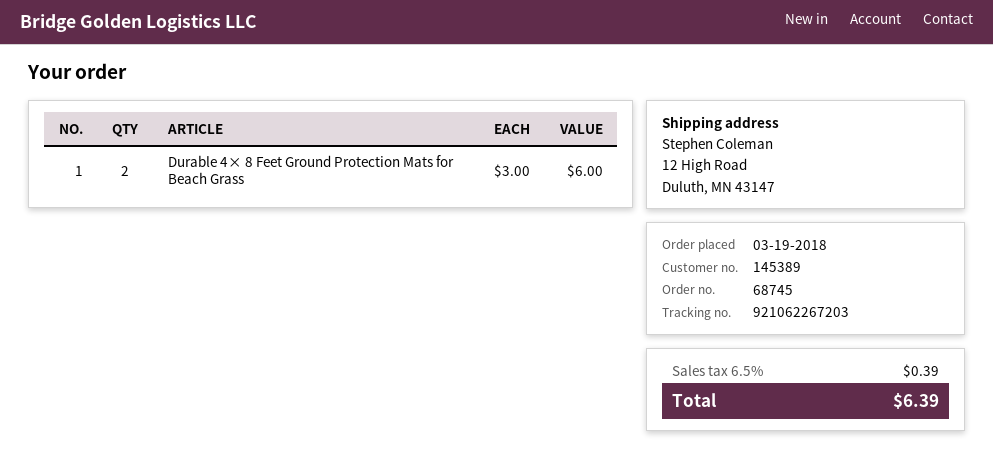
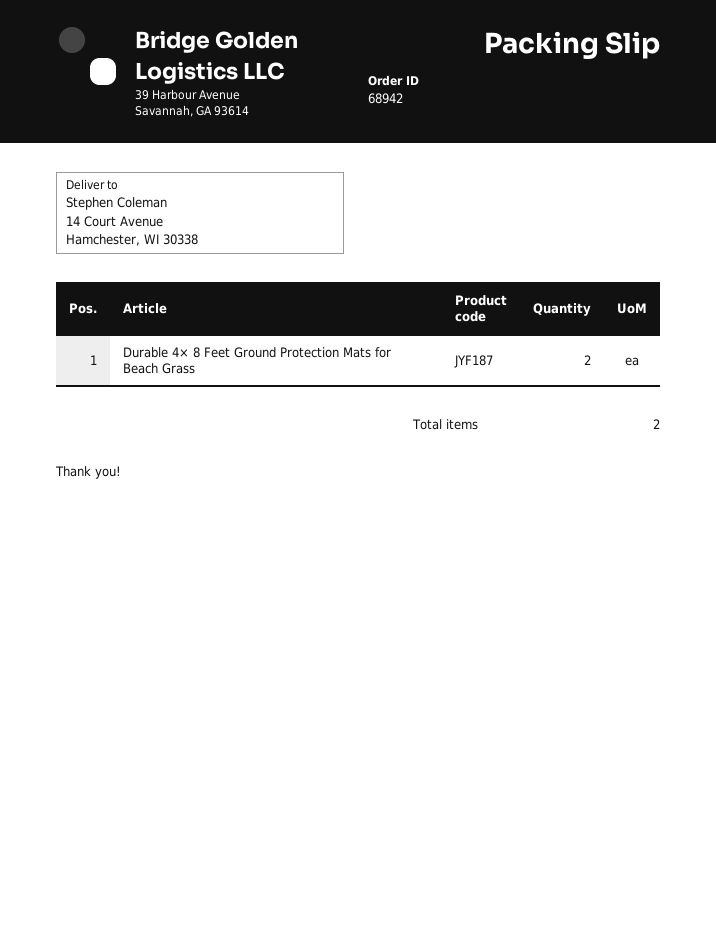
order number: 68745 -> 68942
ship to: 12 High Road, Duluth, MN 43147 -> 14 Court Avenue, Hamchester, WI 30338

